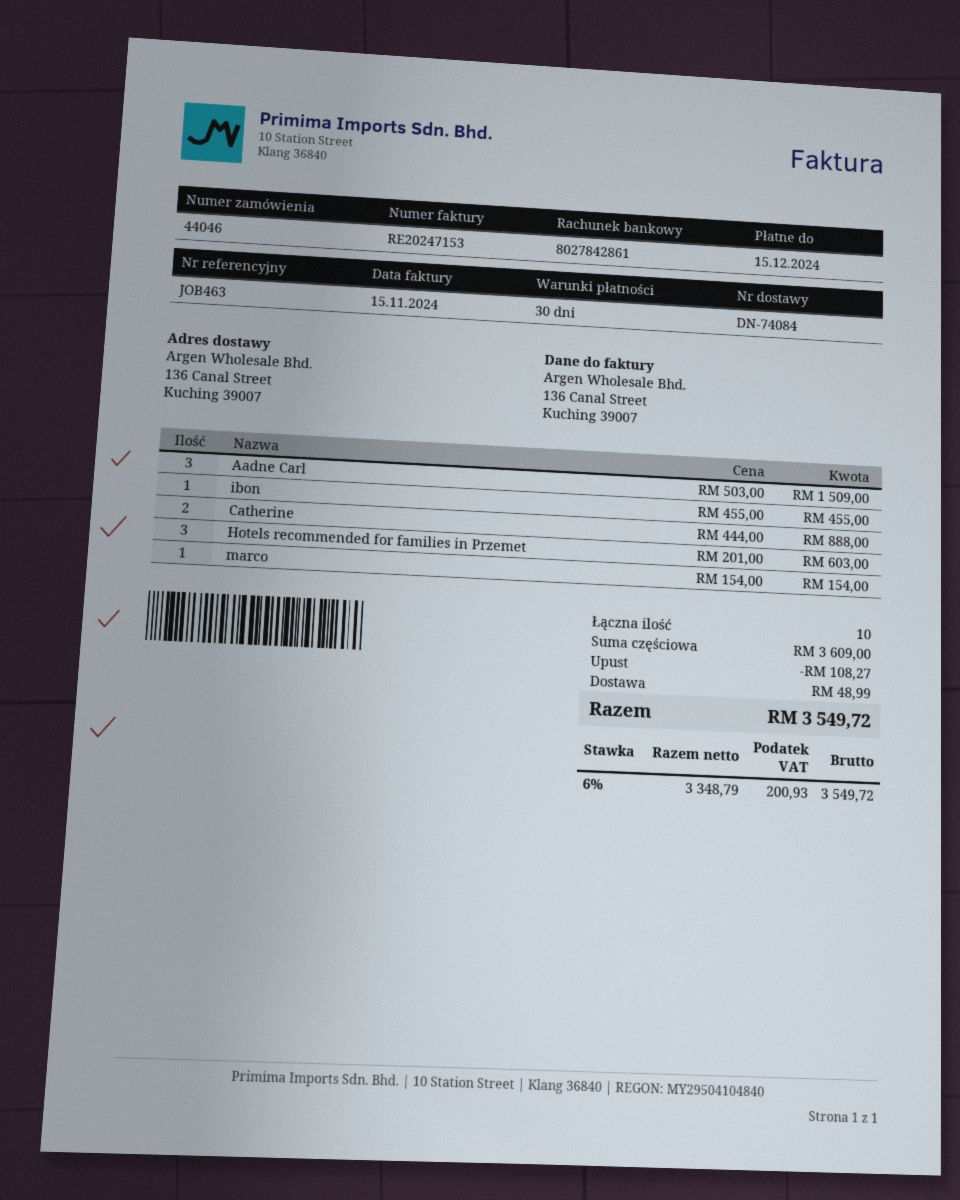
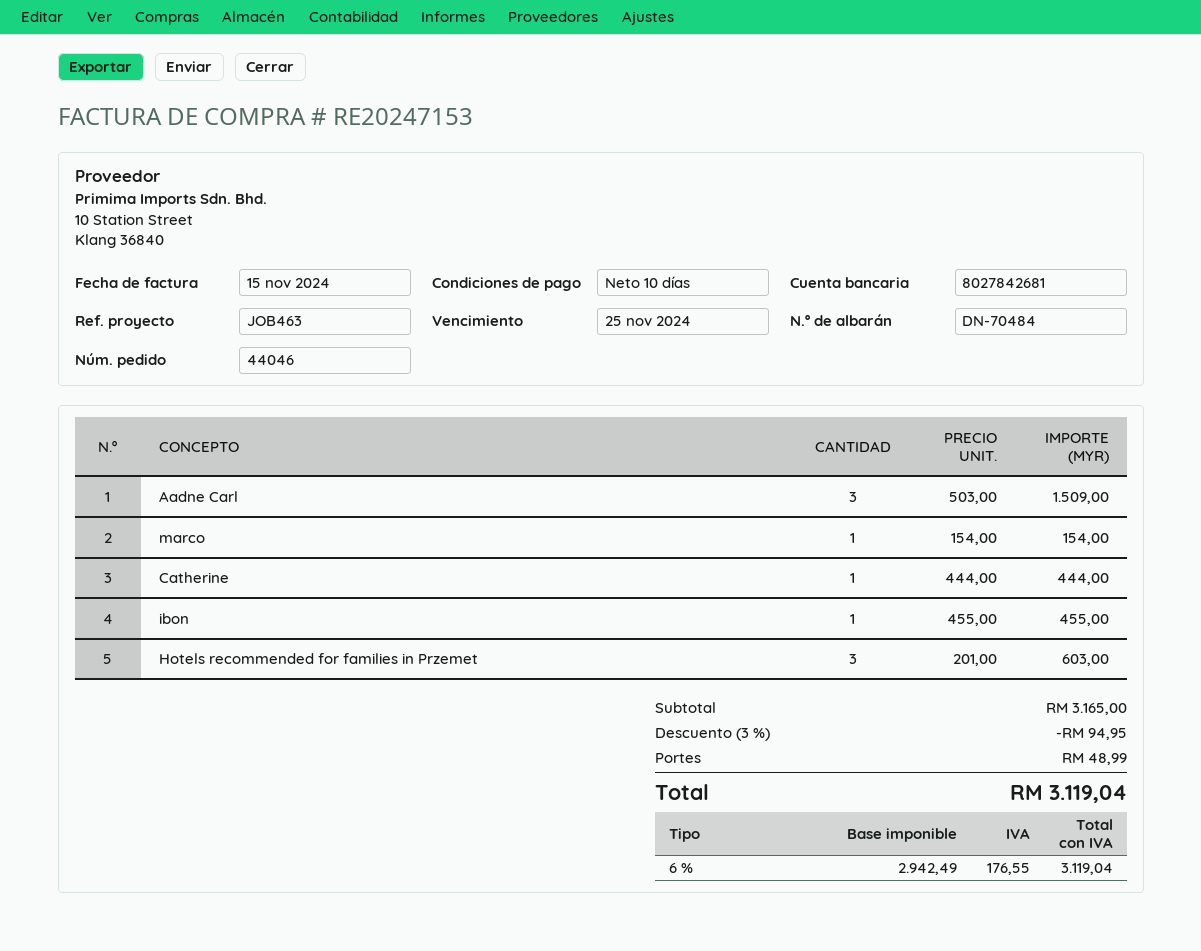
delivery note number: DN-74084 -> DN-70484
payment terms: 30 days -> 10 days
due date: 2024-12-15 -> 2024-11-25
bank account: 8027842861 -> 8027842681
Catherine: 2 x 444.00 = 888.00 -> 1 x 444.00 = 444.00
subtotal: 3609.00 -> 3165.00
discount: 108.27 -> 94.95
net: 3348.79 -> 2942.49
tax: 6% = 200.93 -> 6% = 176.55
total: 3549.72 -> 3119.04

